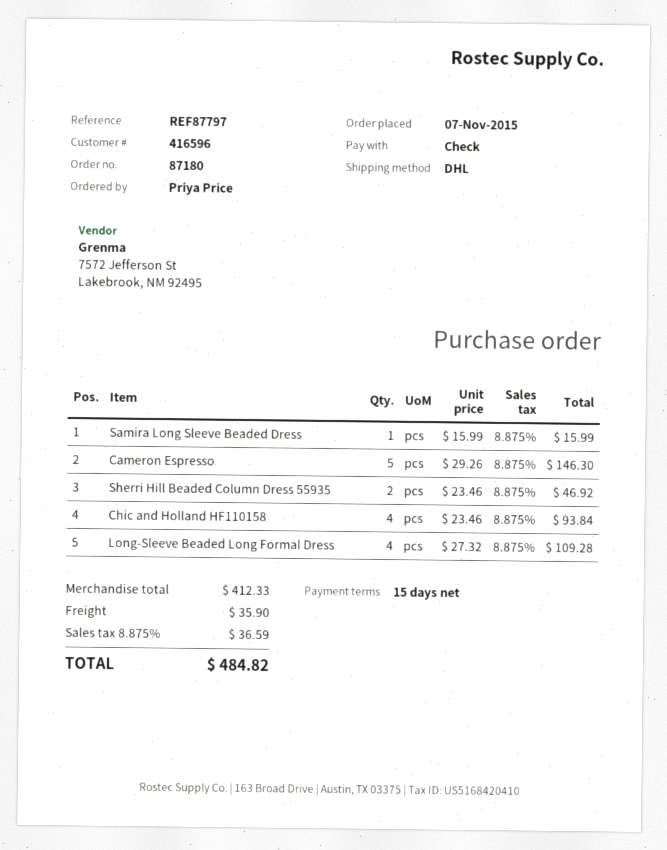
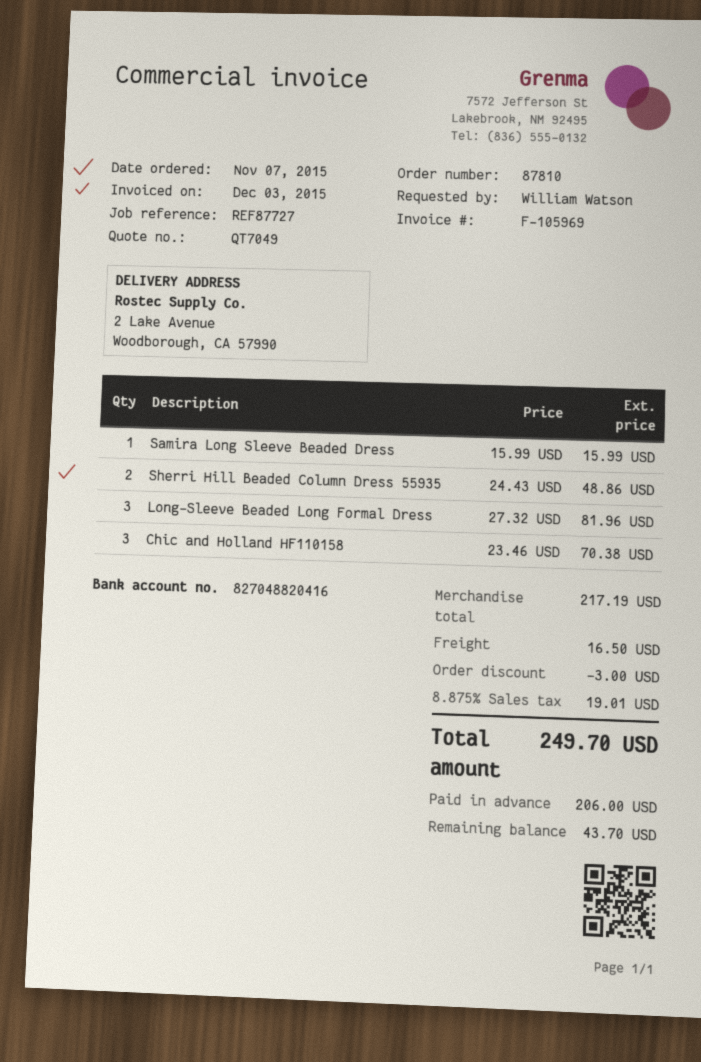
order number: 87180 -> 87810
reference: REF87797 -> REF87727
ordered by: Priya Price -> William Watson
Cameron Espresso: 5 x 29.26 = 146.30 -> none
Sherri Hill Beaded Column Dress 55935: 2 x 23.46 = 46.92 -> 2 x 24.43 = 48.86
Chic and Holland HF110158: 4 x 23.46 = 93.84 -> 3 x 23.46 = 70.38
Long-Sleeve Beaded Long Formal Dress: 4 x 27.32 = 109.28 -> 3 x 27.32 = 81.96
subtotal: 412.33 -> 217.19
discount: none -> 3.00
shipping: 35.90 -> 16.50
tax: 8.875% = 36.59 -> 8.875% = 19.01
total: 484.82 -> 249.70

